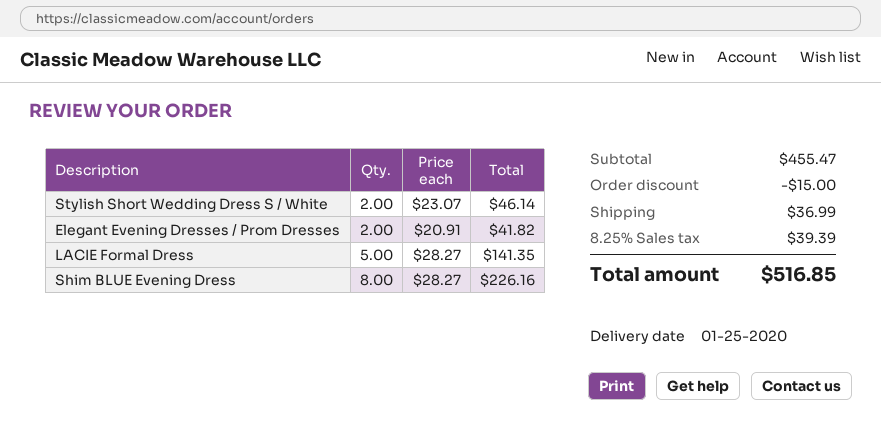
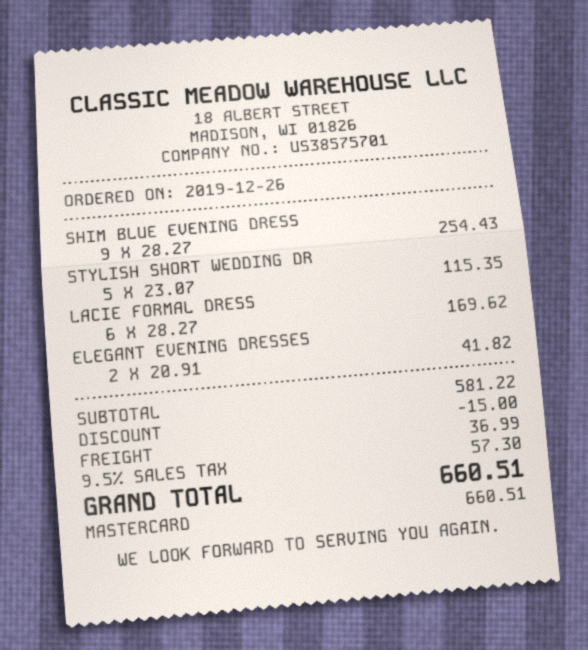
Stylish Short Wedding Dress S / White: 2 x 23.07 = 46.14 -> 5 x 23.07 = 115.35
LACIE Formal Dress: 5 x 28.27 = 141.35 -> 6 x 28.27 = 169.62
Shim BLUE Evening Dress: 8 x 28.27 = 226.16 -> 9 x 28.27 = 254.43
subtotal: 455.47 -> 581.22
tax: 8.25% = 39.39 -> 9.5% = 57.30
total: 516.85 -> 660.51

